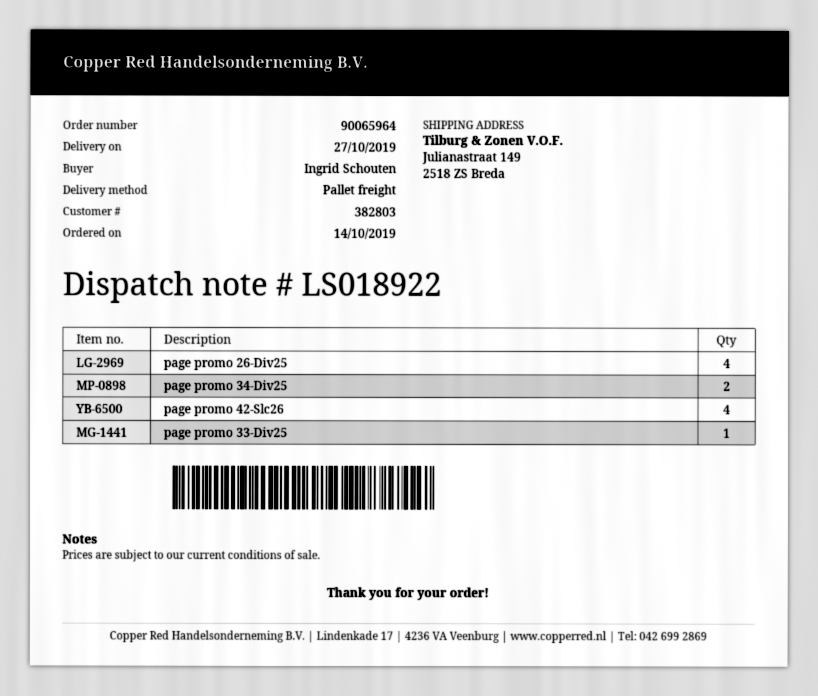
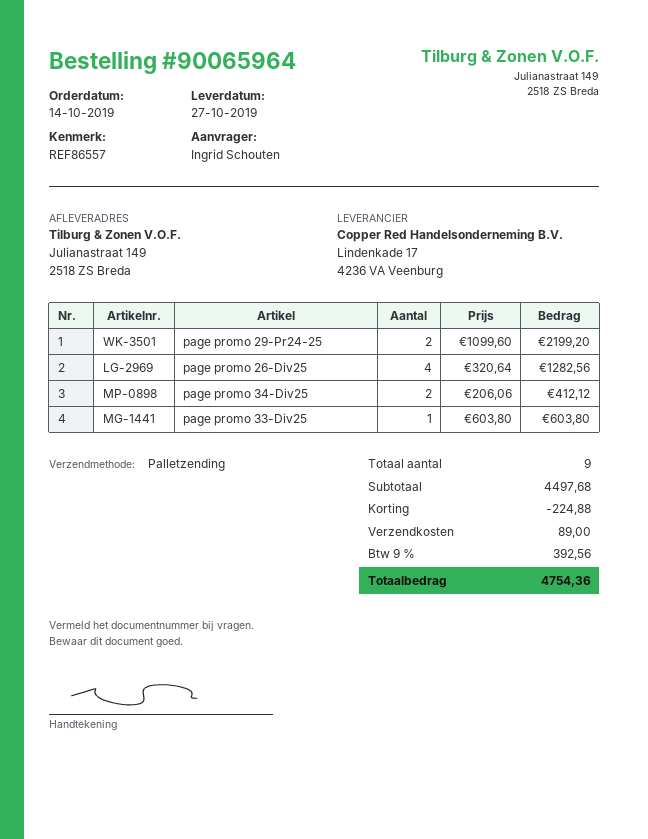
page promo 42-Slc26: 4 -> none
page promo 29-Pr24-25: none -> 2

